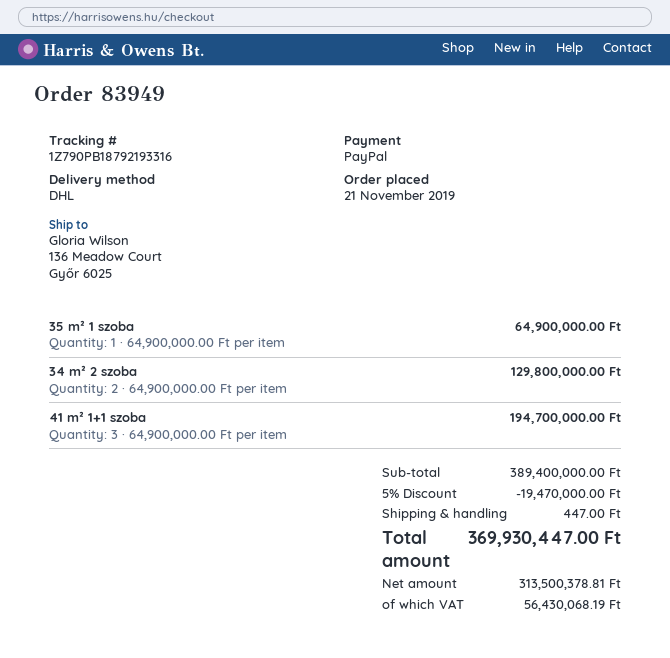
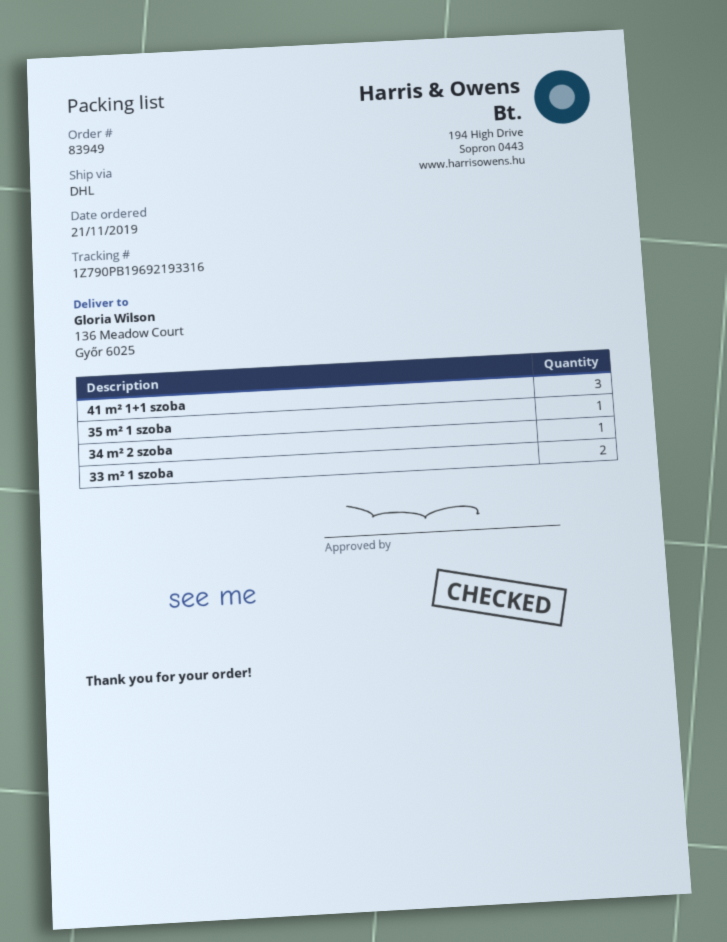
tracking number: 1Z790PB18792193316 -> 1Z790PB19692193316
34 m² 2 szoba: 2 -> 1
33 m² 1 szoba: none -> 2

